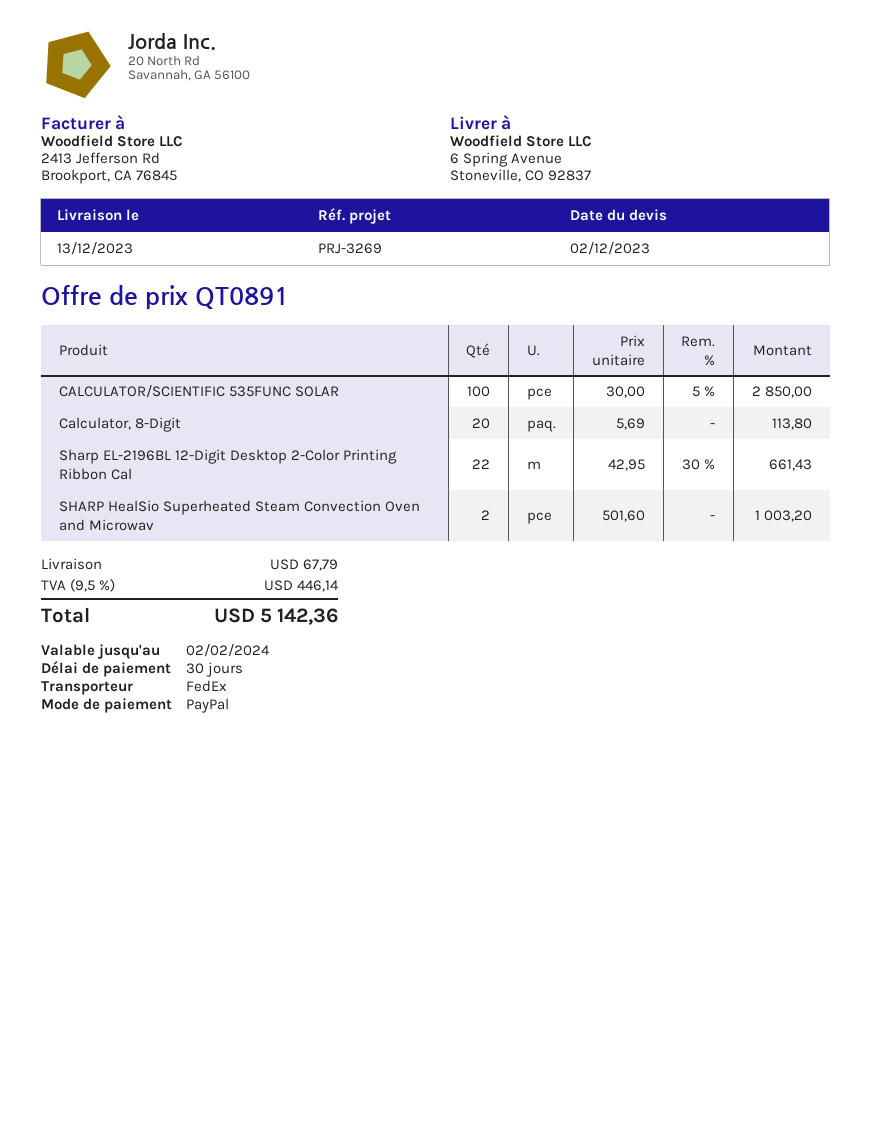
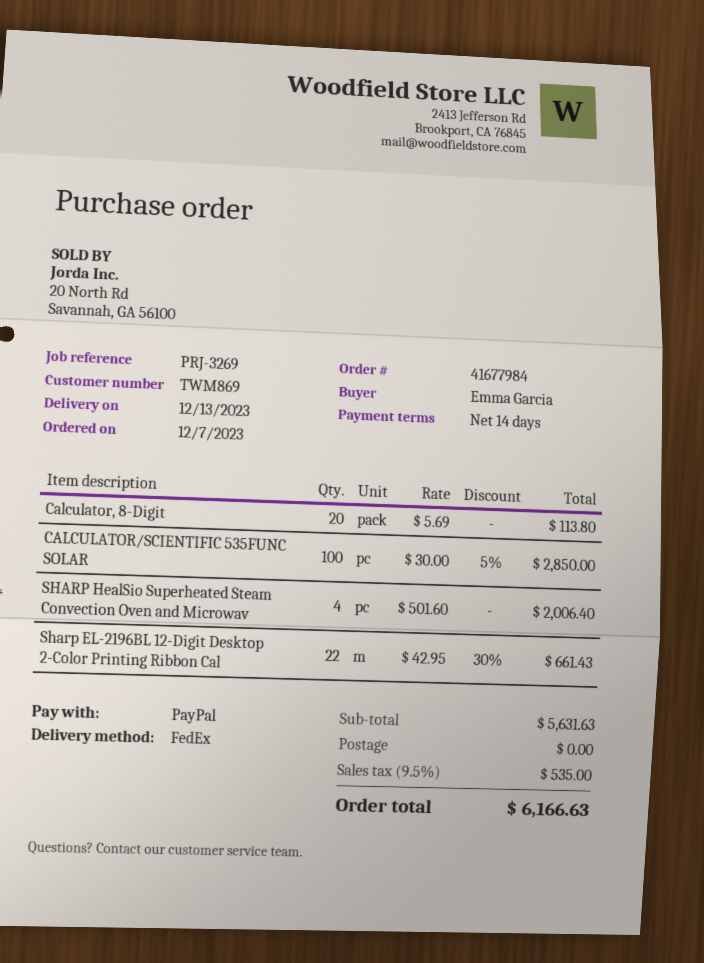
payment terms: 30 days -> 14 days
SHARP HealSio Superheated Steam Convection Oven and Microwav: 2 x 501.60 = 1003.20 -> 4 x 501.60 = 2006.40
shipping: 67.79 -> 0.00
tax: 9.5% = 446.14 -> 9.5% = 535.00
total: 5142.36 -> 6166.63

